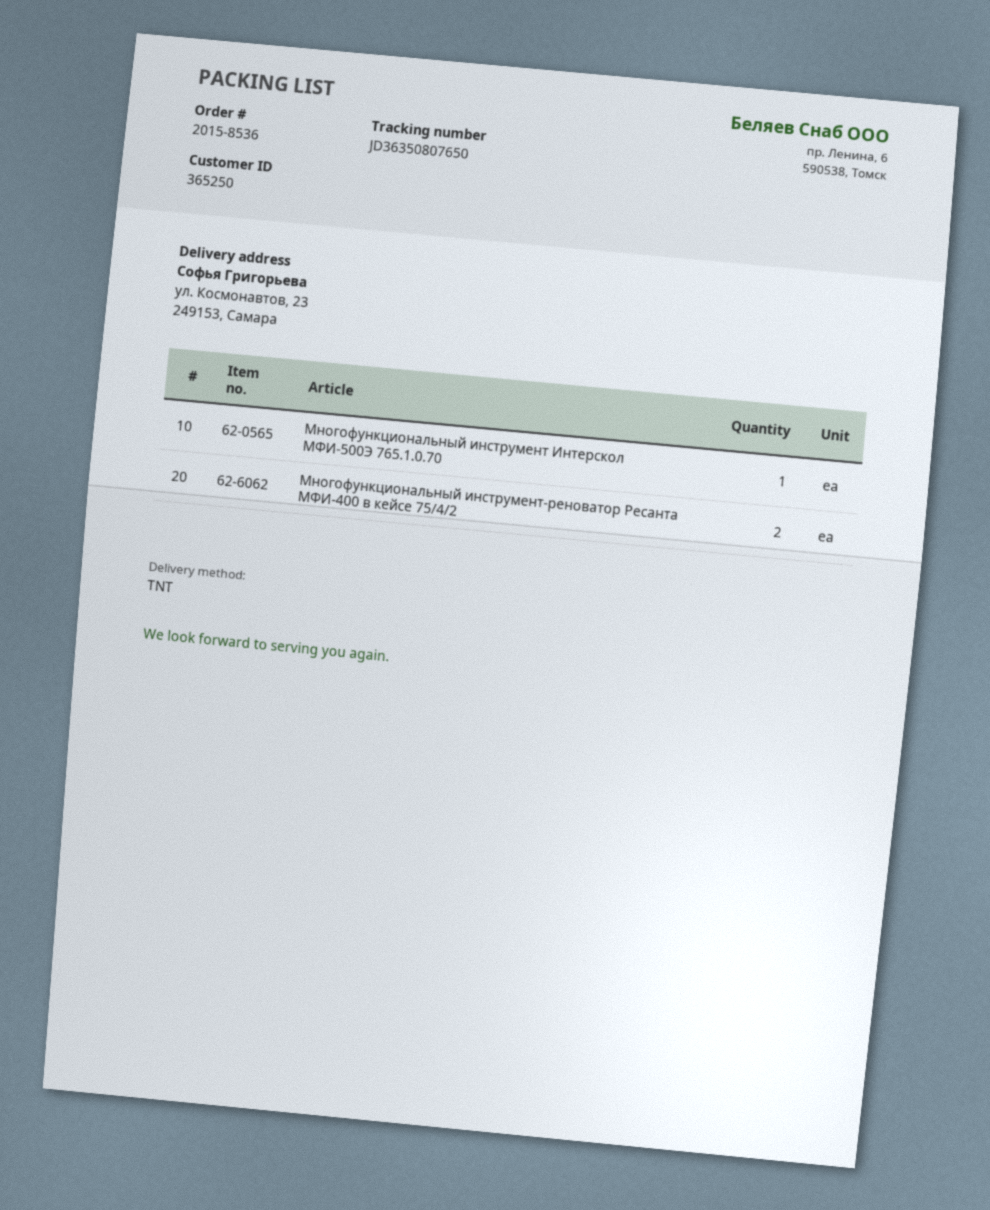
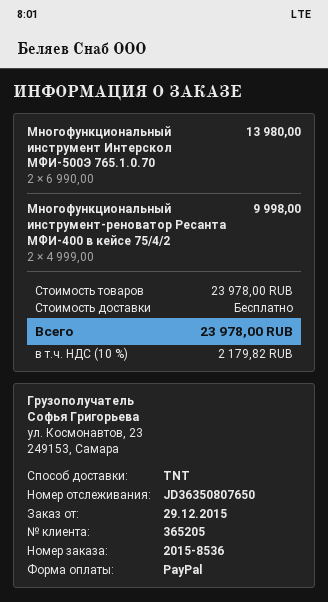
customer number: 365250 -> 365205
Многофункциональный инструмент Интерскол МФИ-500Э 765.1.0.70: 1 -> 2

